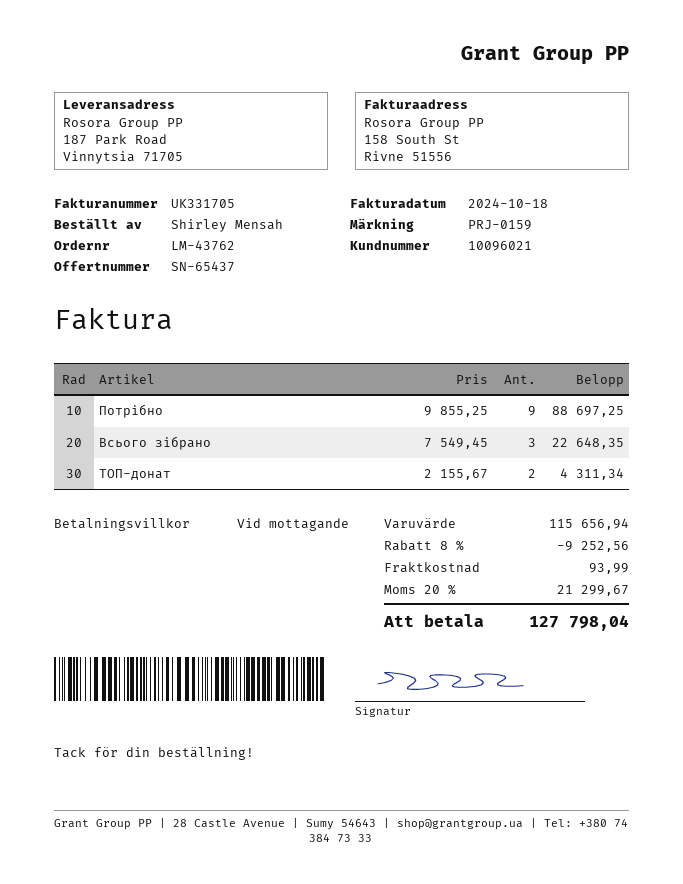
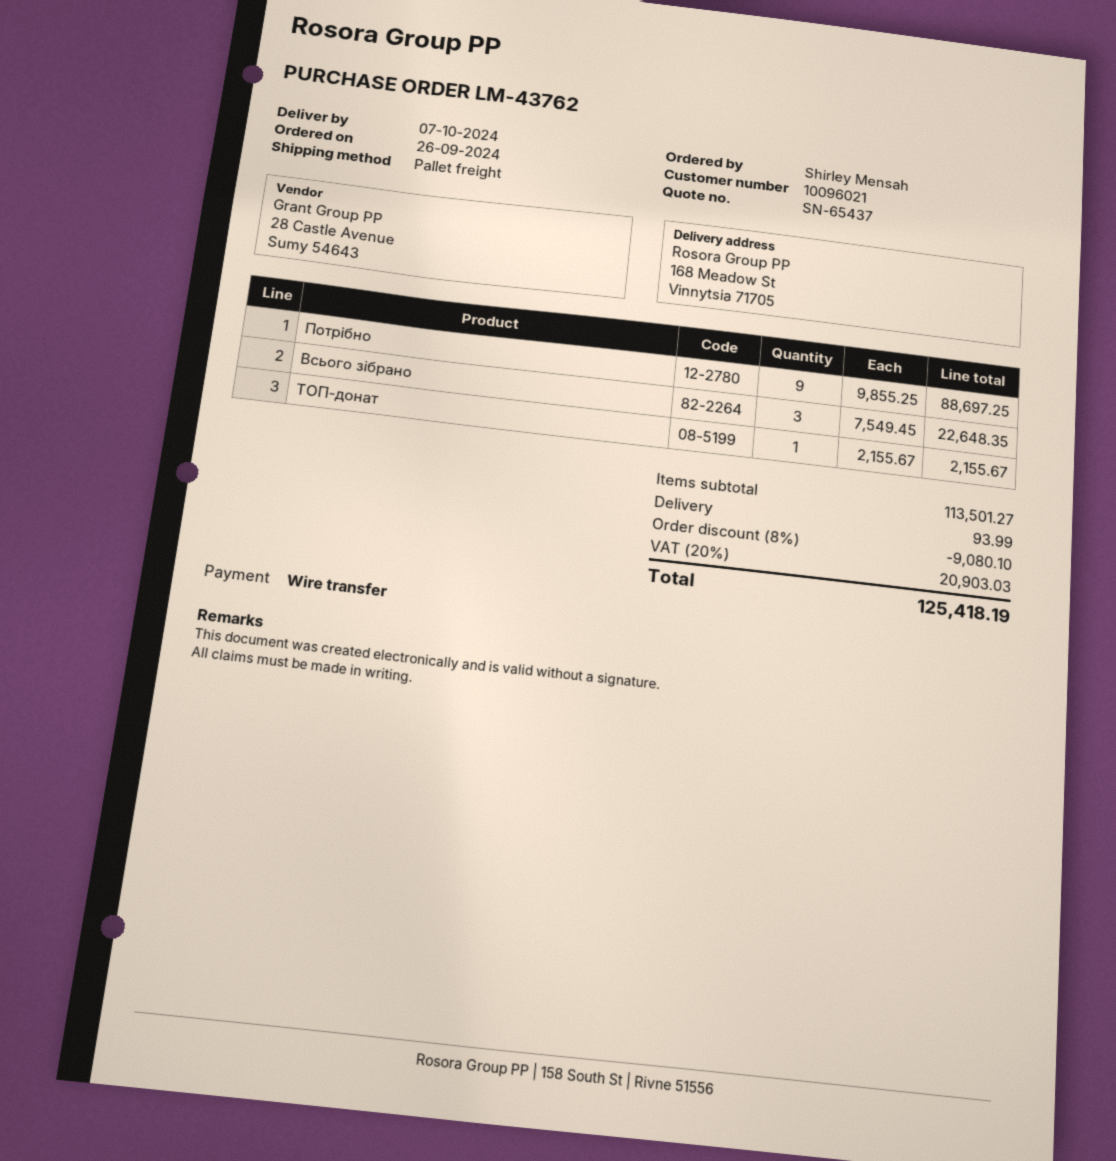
ship to: 187 Park Road, Vinnytsia 71705 -> 168 Meadow St, Vinnytsia 71705
ТОП-донат: 2 x 2155.67 = 4311.34 -> 1 x 2155.67 = 2155.67
subtotal: 115656.94 -> 113501.27
discount: 8% = 9252.56 -> 8% = 9080.10
tax: 20% = 21299.67 -> 20% = 20903.03
total: 127798.04 -> 125418.19

